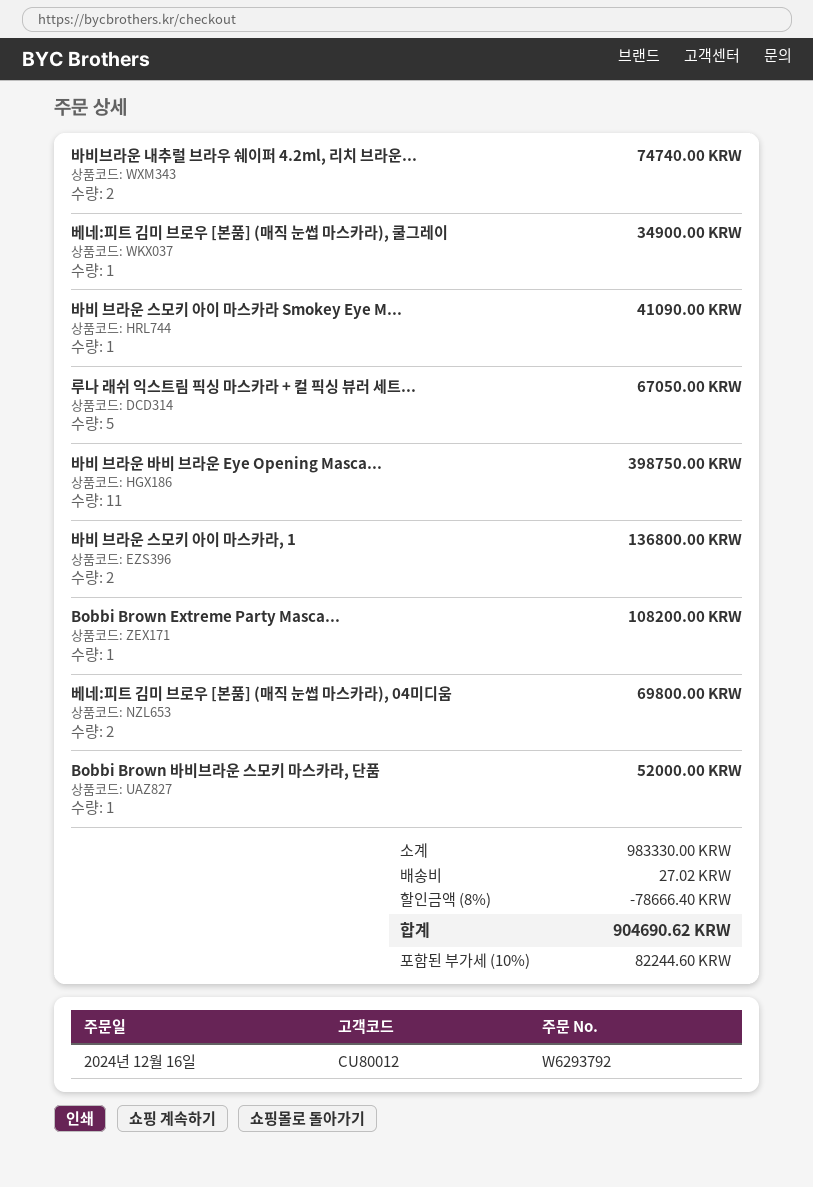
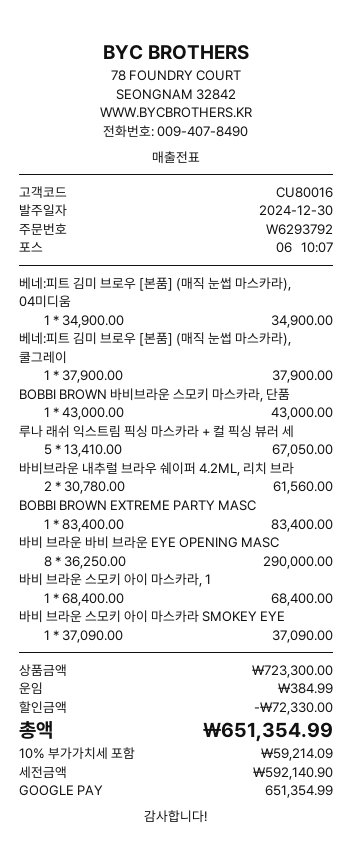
order date: 2024-12-16 -> 2024-12-30
customer number: CU80012 -> CU80016
바비브라운 내추럴 브라우 쉐이퍼 4.2ml, 리치 브라운...: 2 for 74740.00 -> 2 for 61560.00
베네:피트 김미 브로우 [본품] (매직 눈썹 마스카라), 쿨그레이: 1 for 34900.00 -> 1 for 37900.00
바비 브라운 스모키 아이 마스카라 Smokey Eye M...: 1 for 41090.00 -> 1 for 37090.00
바비 브라운 바비 브라운 Eye Opening Masca...: 11 for 398750.00 -> 8 for 290000.00
바비 브라운 스모키 아이 마스카라, 1: 2 for 136800.00 -> 1 for 68400.00
Bobbi Brown Extreme Party Masca...: 1 for 108200.00 -> 1 for 83400.00
베네:피트 김미 브로우 [본품] (매직 눈썹 마스카라), 04미디움: 2 for 69800.00 -> 1 for 34900.00
Bobbi Brown 바비브라운 스모키 마스카라, 단품: 1 for 52000.00 -> 1 for 43000.00
subtotal: 983330.00 -> 723300.00
discount: 78666.40 -> 72330.00
shipping: 27.02 -> 384.99
tax: 10% = 82244.60 -> 10% = 59214.09
total: 904690.62 -> 651354.99

